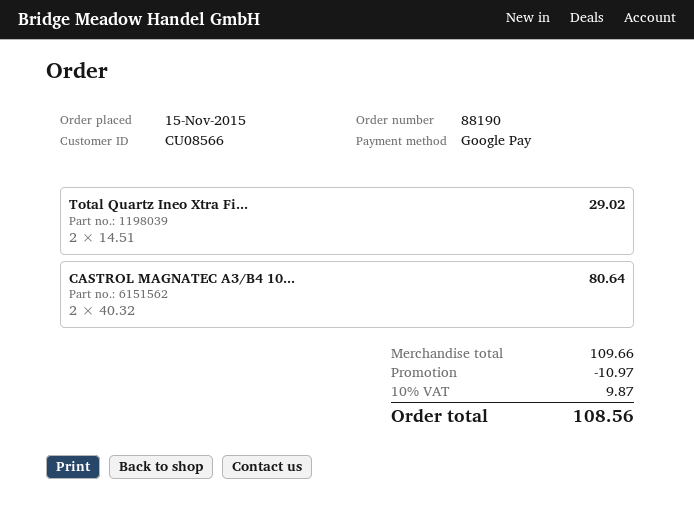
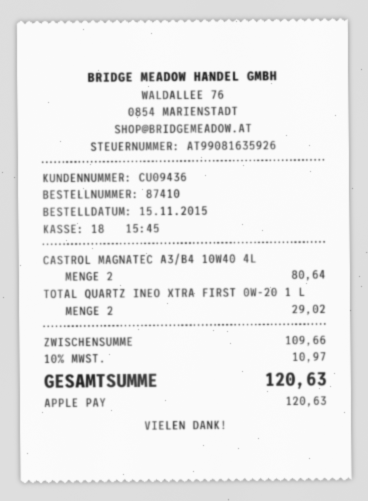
order number: 88190 -> 87410
customer number: CU08566 -> CU09436
payment method: Google Pay -> Apple Pay
discount: 10.97 -> none
tax: 10% = 9.87 -> 10% = 10.97
total: 108.56 -> 120.63

